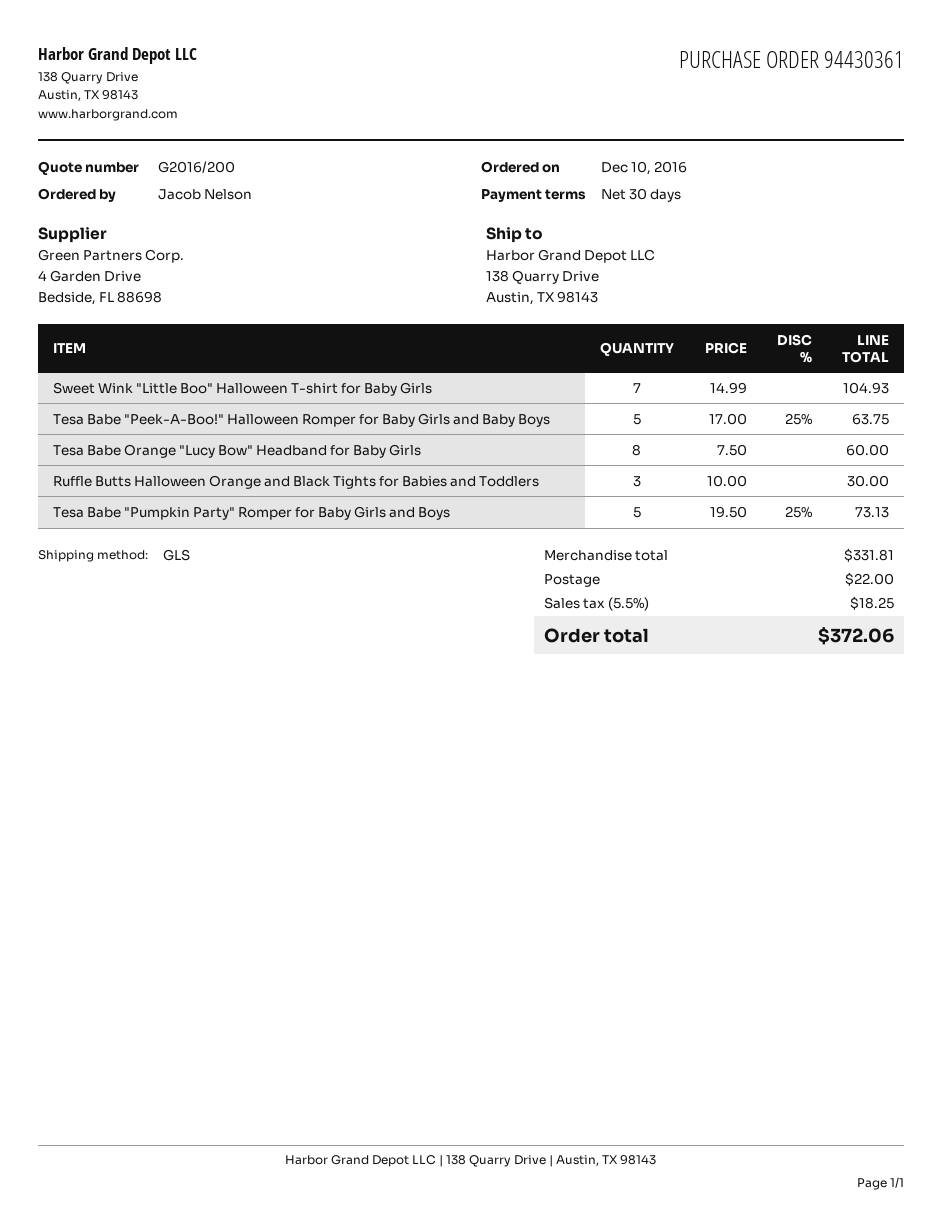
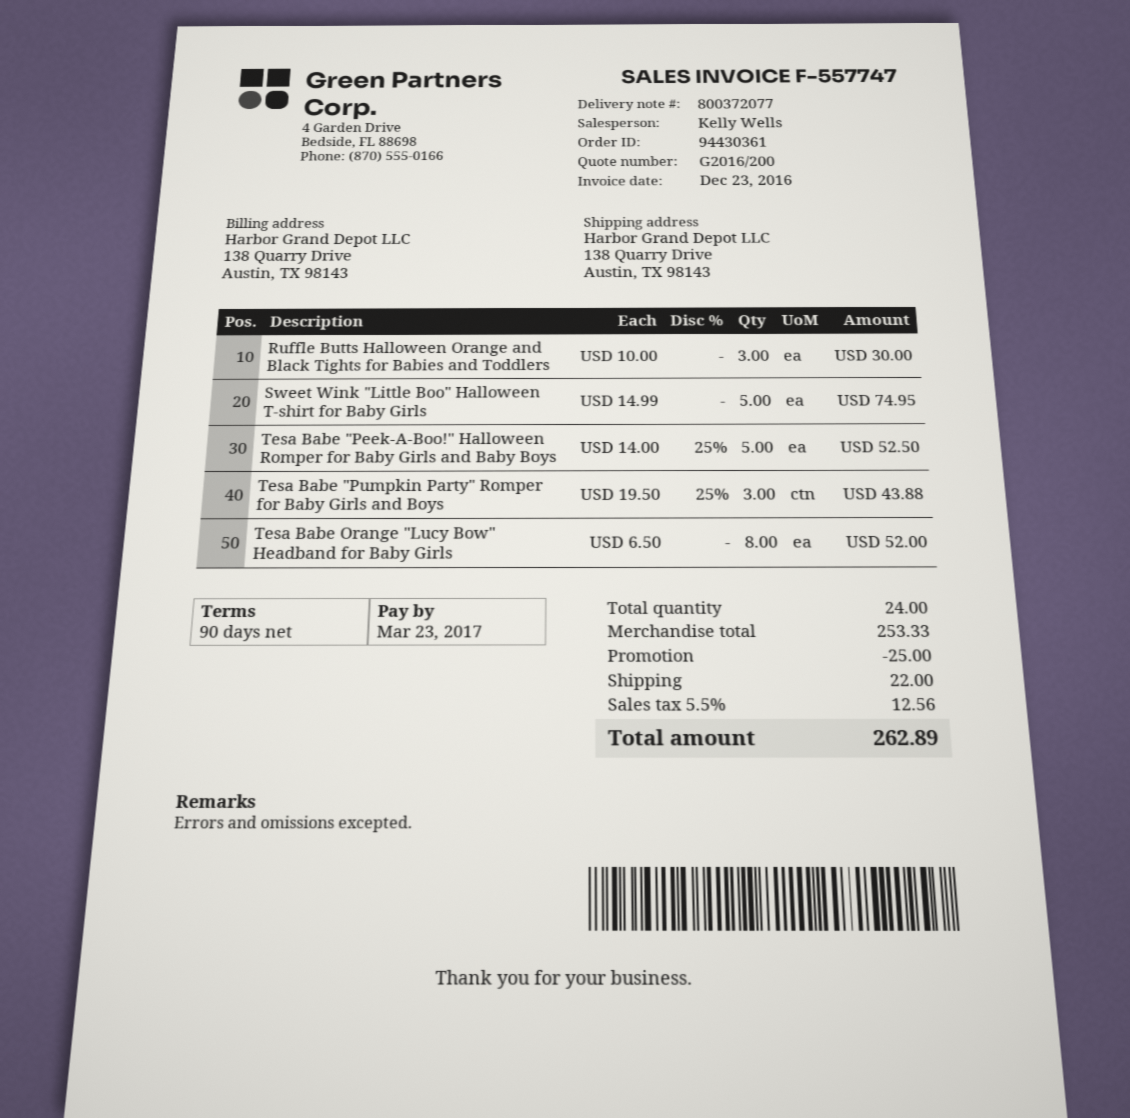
payment terms: 30 days -> 90 days
Sweet Wink "Little Boo" Halloween T-shirt for Baby Girls: 7 x 14.99 = 104.93 -> 5 x 14.99 = 74.95
Tesa Babe "Peek-A-Boo!" Halloween Romper for Baby Girls and Baby Boys: 5 x 17.00 - 25% = 63.75 -> 5 x 14.00 - 25% = 52.50
Tesa Babe Orange "Lucy Bow" Headband for Baby Girls: 8 x 7.50 = 60.00 -> 8 x 6.50 = 52.00
Tesa Babe "Pumpkin Party" Romper for Baby Girls and Boys: 5 x 19.50 - 25% = 73.13 -> 3 x 19.50 - 25% = 43.88
subtotal: 331.81 -> 253.33
discount: none -> 25.00
tax: 5.5% = 18.25 -> 5.5% = 12.56
total: 372.06 -> 262.89

